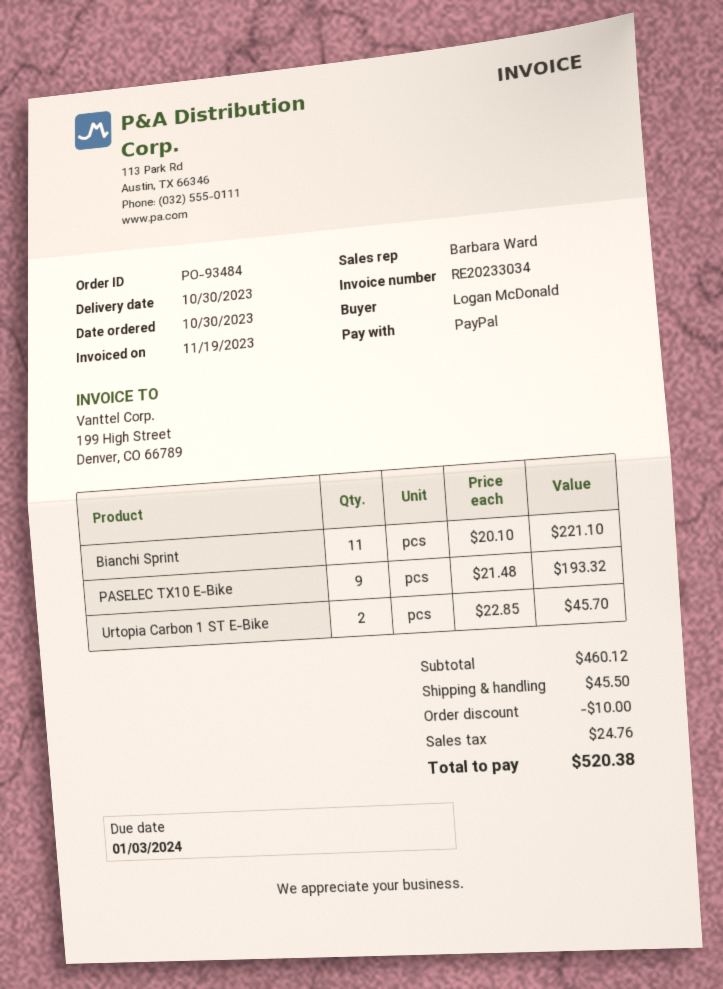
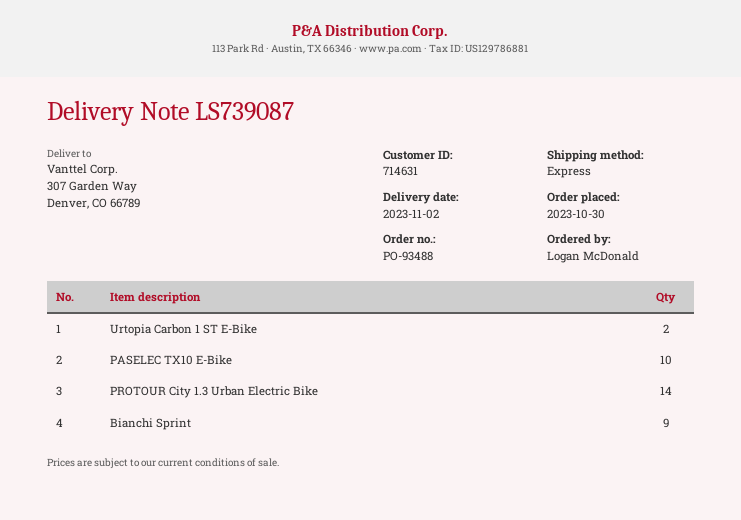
order number: PO-93484 -> PO-93488
delivery date: 2023-10-30 -> 2023-11-02
Bianchi Sprint: 11 -> 9
PASELEC TX10 E-Bike: 9 -> 10
PROTOUR City 1.3 Urban Electric Bike: none -> 14

